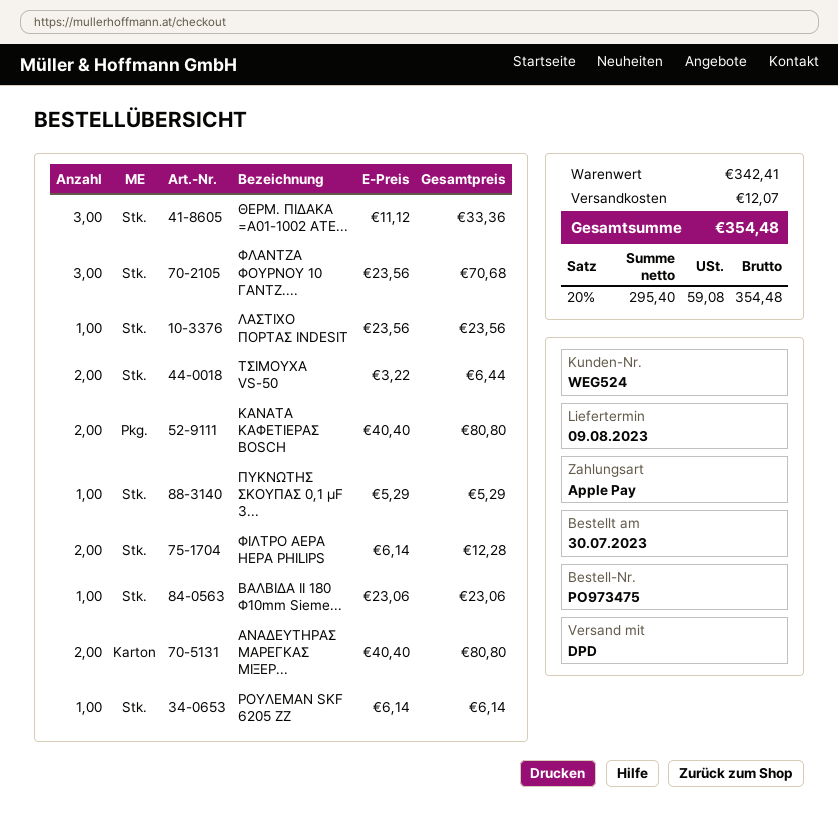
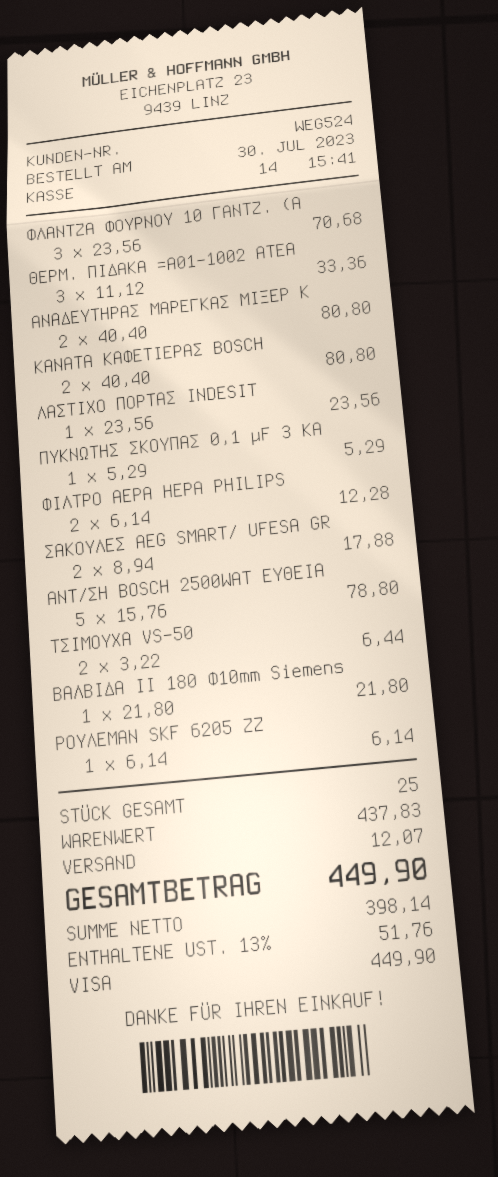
payment method: Apple Pay -> Visa
ΒΑΛΒΙΔΑ ΙI 180 Φ10mm Sieme...: 1 x 23.06 = 23.06 -> 1 x 21.80 = 21.80
ΣΑΚΟΥΛΕΣ AEG SMART/ UFESA GR: none -> 2 x 8.94 = 17.88
ΑΝΤ/ΣΗ ΒOSCH 2500WAT EΥΘΕΙΑ: none -> 5 x 15.76 = 78.80
subtotal: 342.41 -> 437.83
net: 295.40 -> 398.14
tax: 20% = 59.08 -> 13% = 51.76
total: 354.48 -> 449.90

